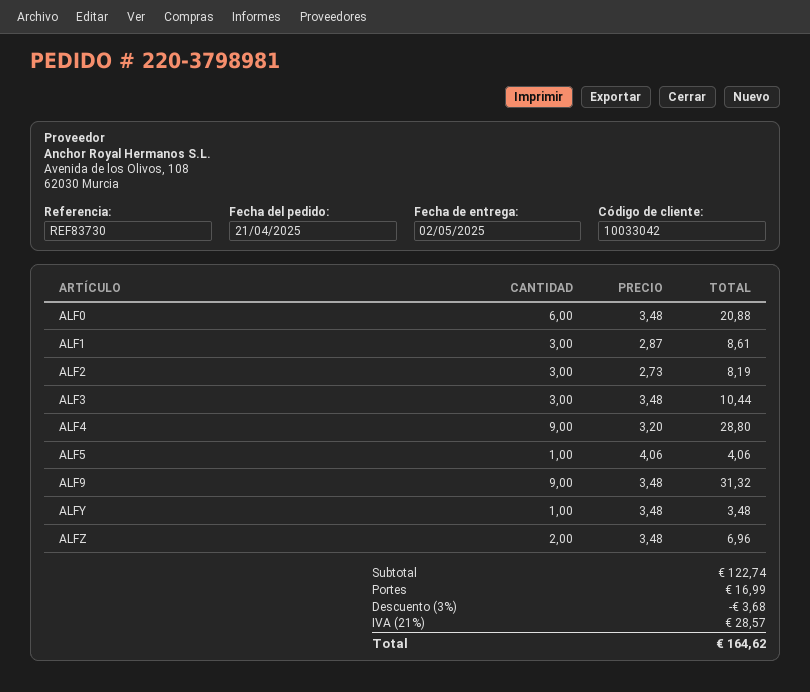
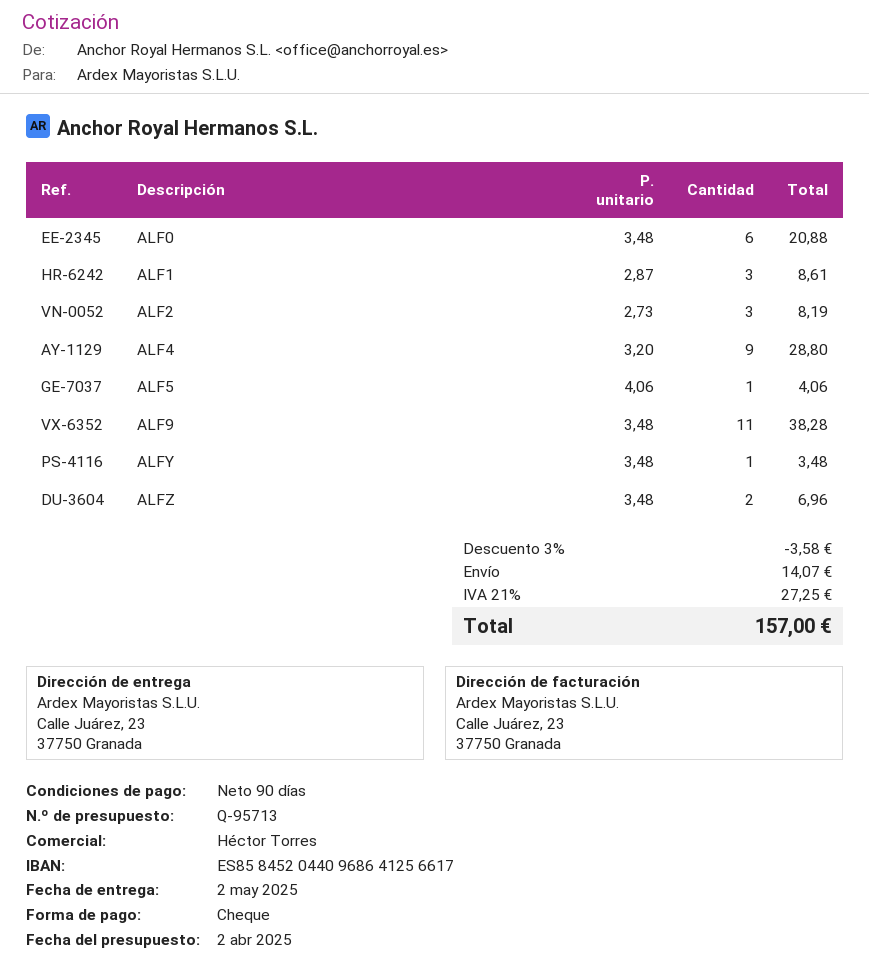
ALF3: 3 x 3.48 = 10.44 -> none
ALF9: 9 x 3.48 = 31.32 -> 11 x 3.48 = 38.28
discount: 3% = 3.68 -> 3% = 3.58
shipping: 16.99 -> 14.07
tax: 21% = 28.57 -> 21% = 27.25
total: 164.62 -> 157.00

